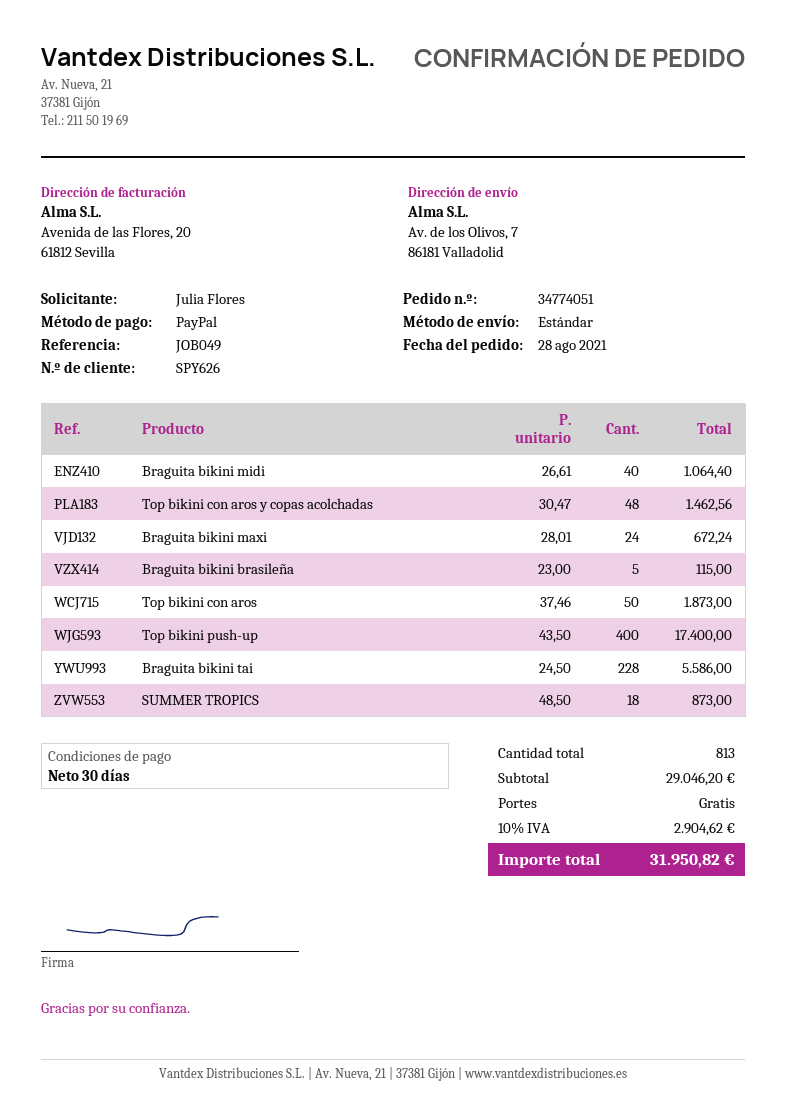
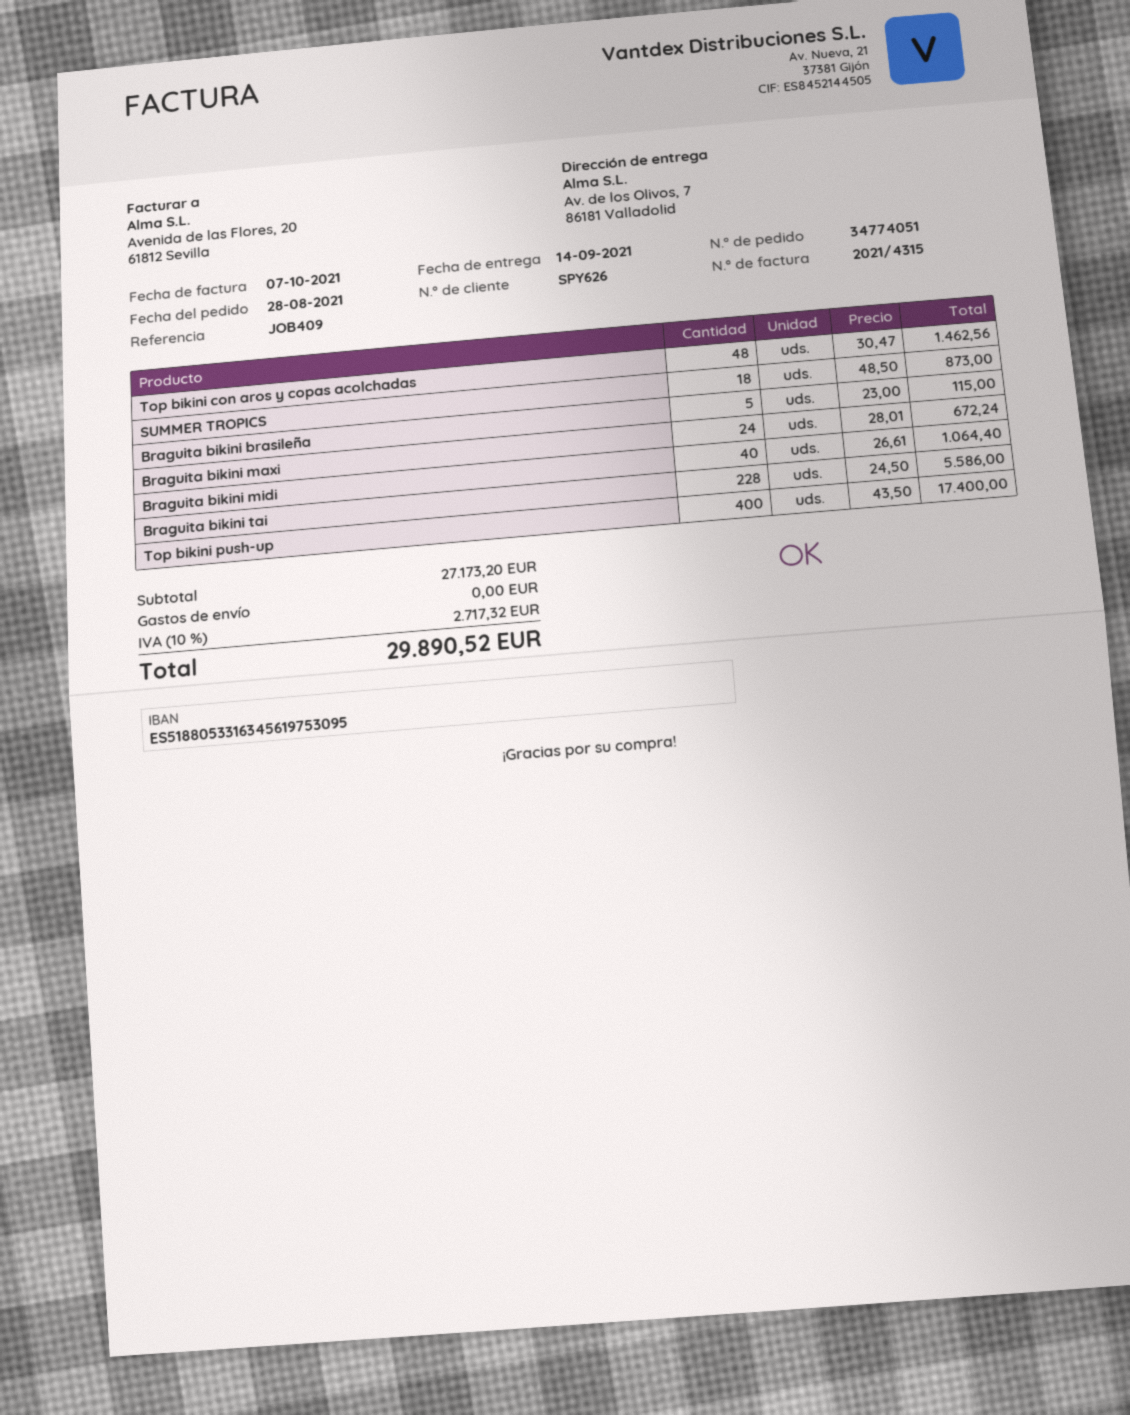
reference: JOB049 -> JOB409
Top bikini con aros: 50 x 37.46 = 1873.00 -> none
subtotal: 29046.20 -> 27173.20
tax: 10% = 2904.62 -> 10% = 2717.32
total: 31950.82 -> 29890.52

